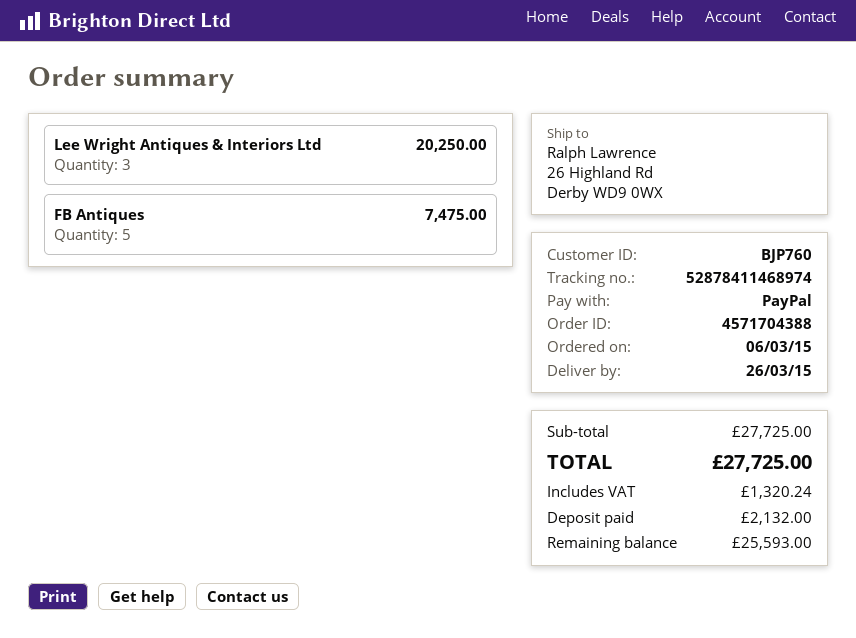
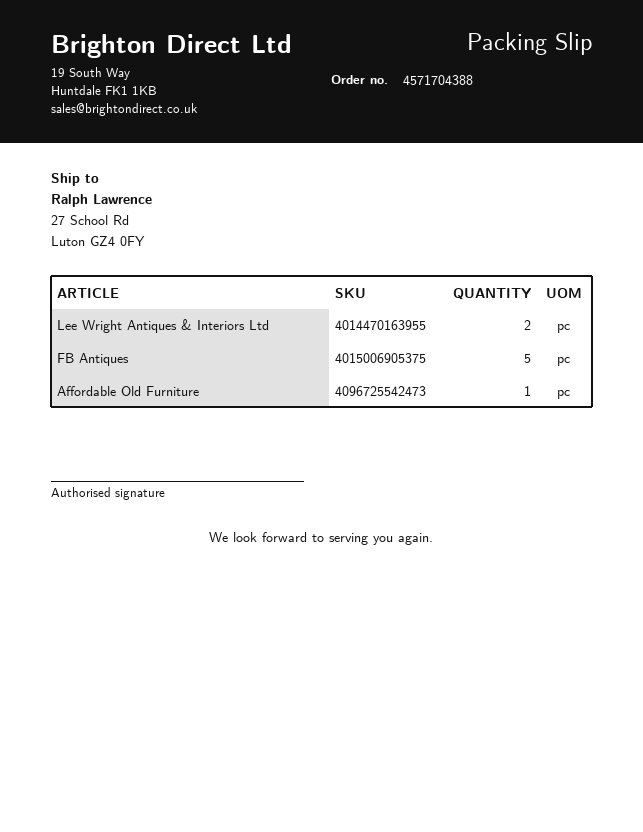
ship to: 26 Highland Rd, Derby WD9 0WX -> 27 School Rd, Luton GZ4 0FY
Lee Wright Antiques & Interiors Ltd: 3 -> 2
Affordable Old Furniture: none -> 1

